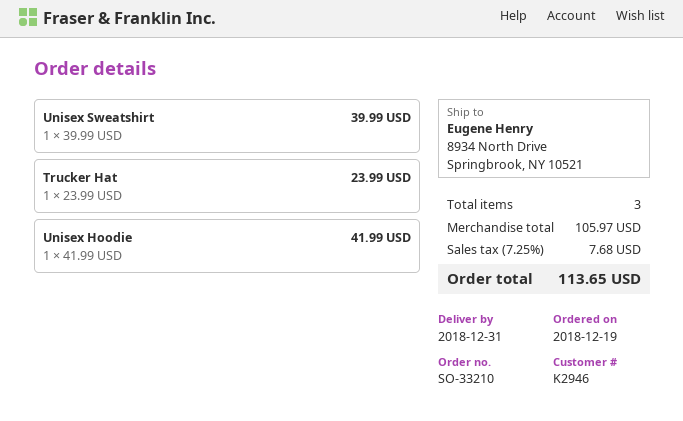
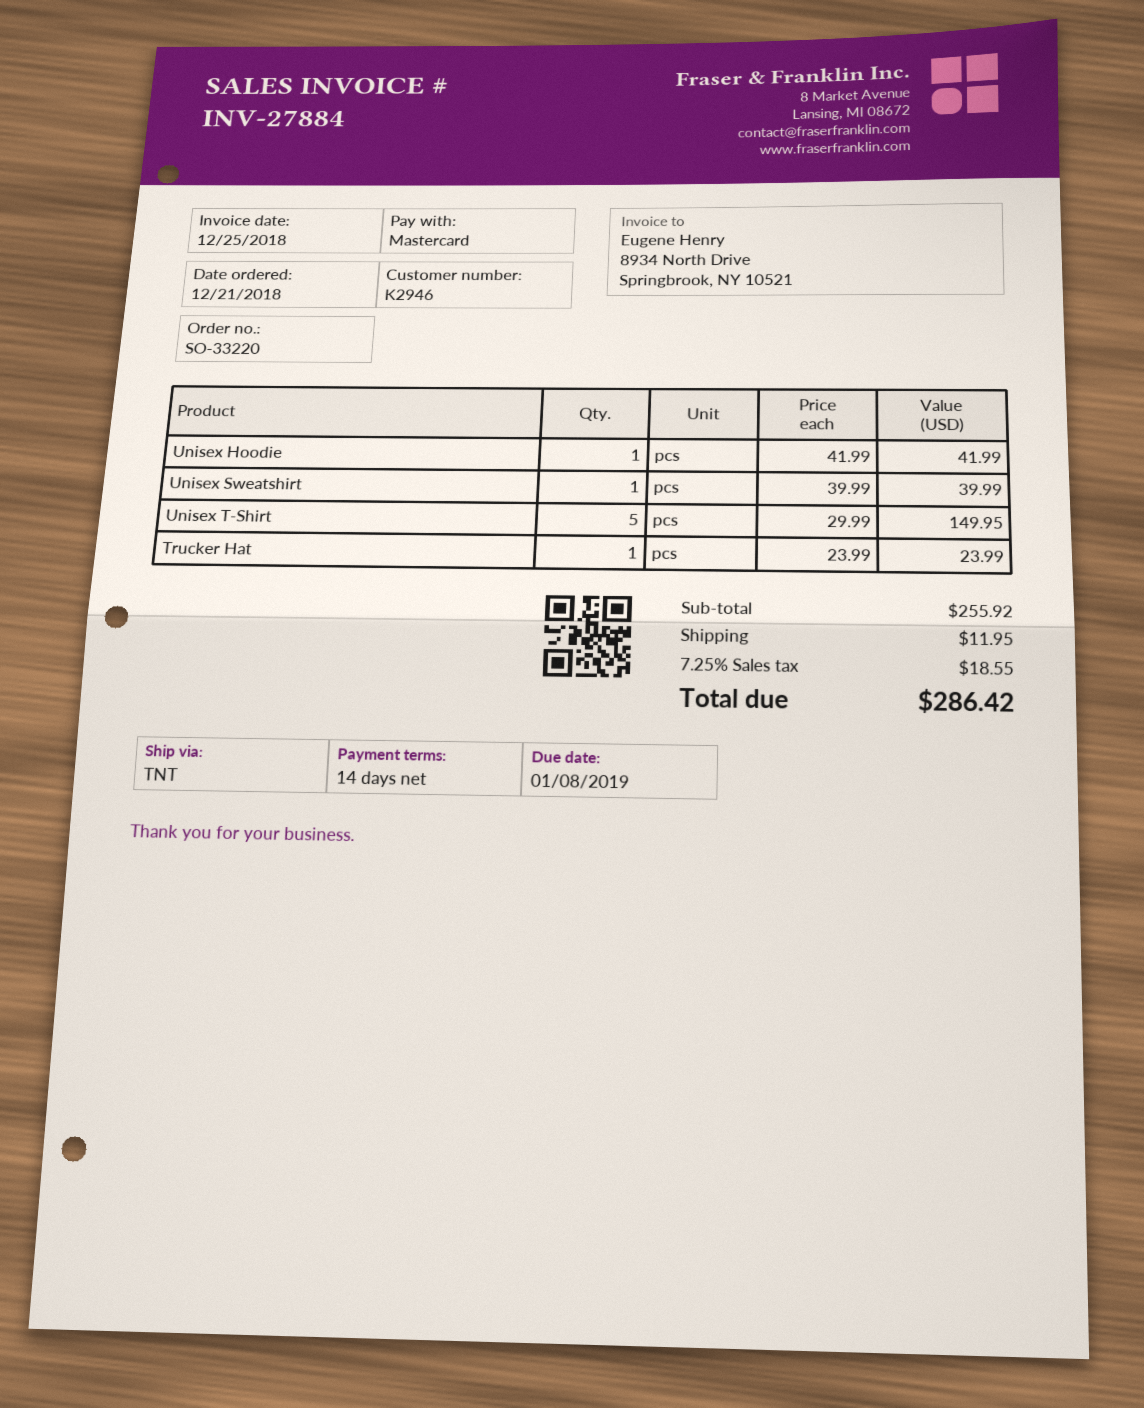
order number: SO-33210 -> SO-33220
order date: 2018-12-19 -> 2018-12-21
Unisex T-Shirt: none -> 5 x 29.99 = 149.95
subtotal: 105.97 -> 255.92
shipping: none -> 11.95
tax: 7.25% = 7.68 -> 7.25% = 18.55
total: 113.65 -> 286.42

